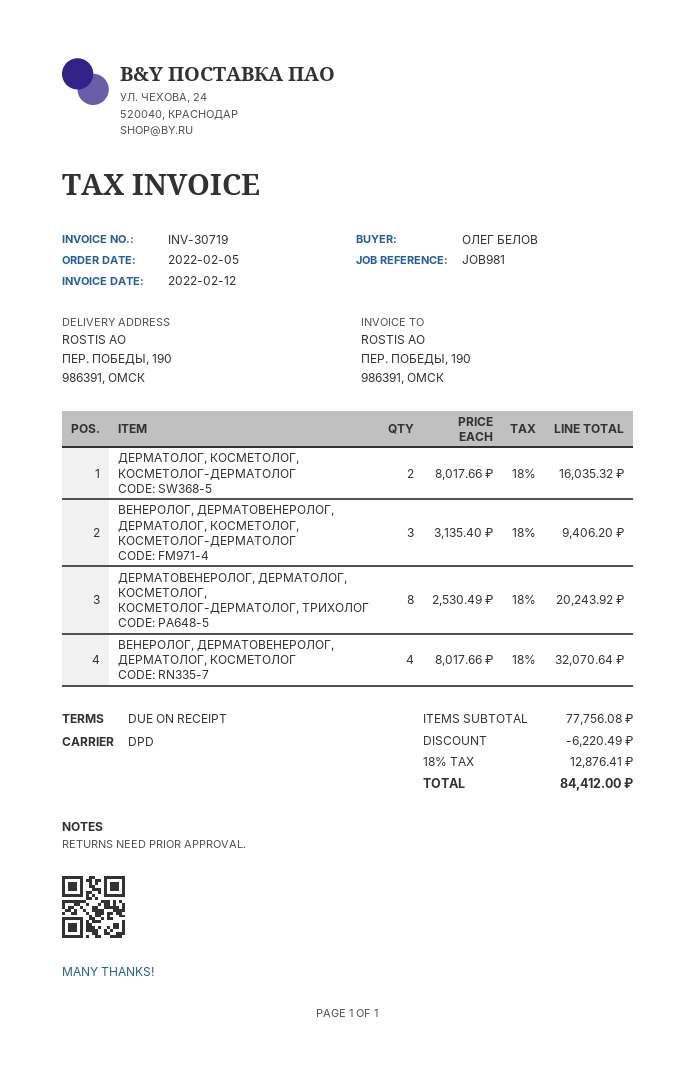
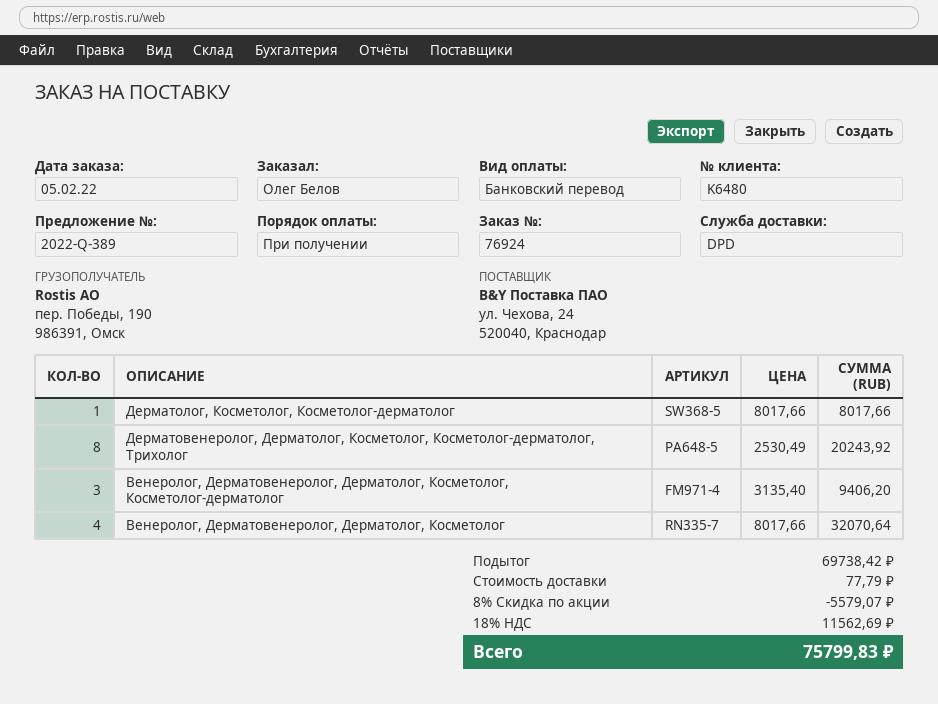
ДЕРМАТОЛОГ, КОСМЕТОЛОГ, КОСМЕТОЛОГ-ДЕРМАТОЛОГ: 2 x 8017.66 = 16035.32 -> 1 x 8017.66 = 8017.66
subtotal: 77756.08 -> 69738.42
discount: 6220.49 -> 5579.07
shipping: none -> 77.79
tax: 18% = 12876.41 -> 18% = 11562.69
total: 84412.00 -> 75799.83

